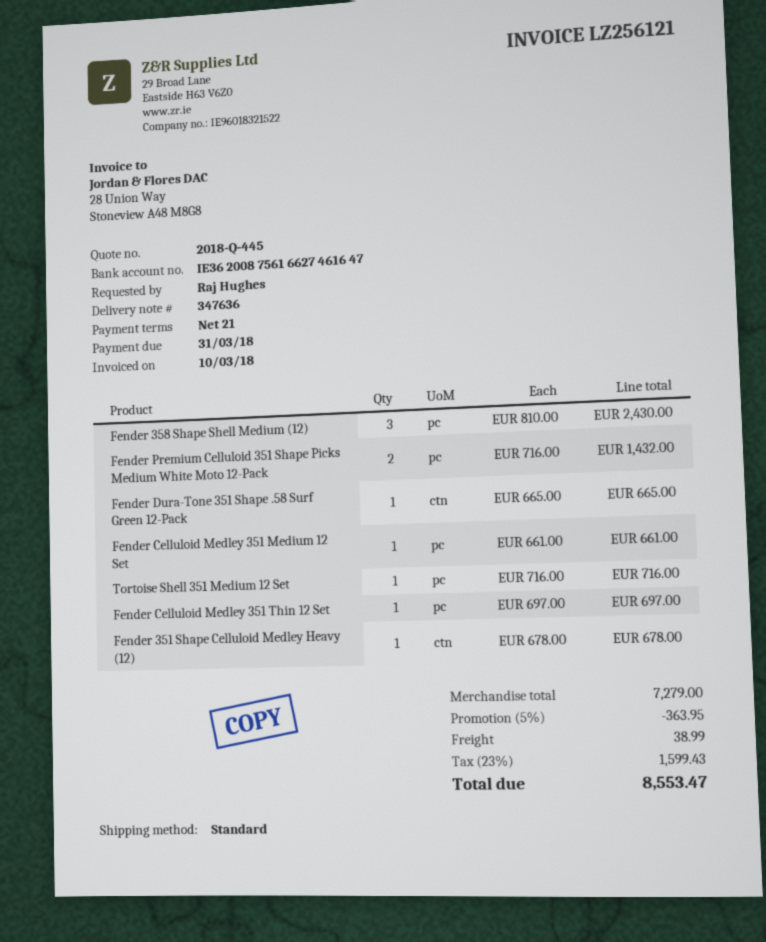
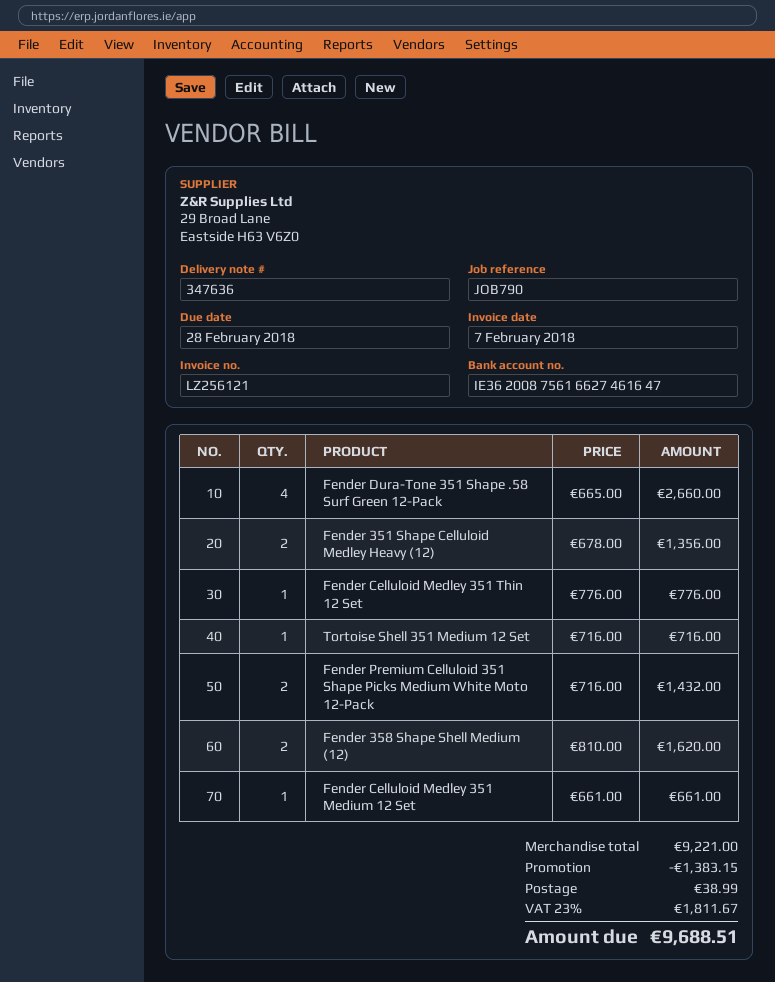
invoice date: 2018-03-10 -> 2018-02-07
due date: 2018-03-31 -> 2018-02-28
Fender 358 Shape Shell Medium (12): 3 x 810.00 = 2430.00 -> 2 x 810.00 = 1620.00
Fender Dura-Tone 351 Shape .58 Surf Green 12-Pack: 1 x 665.00 = 665.00 -> 4 x 665.00 = 2660.00
Fender Celluloid Medley 351 Thin 12 Set: 1 x 697.00 = 697.00 -> 1 x 776.00 = 776.00
Fender 351 Shape Celluloid Medley Heavy (12): 1 x 678.00 = 678.00 -> 2 x 678.00 = 1356.00
subtotal: 7279.00 -> 9221.00
discount: 363.95 -> 1383.15
tax: 23% = 1599.43 -> 23% = 1811.67
total: 8553.47 -> 9688.51

